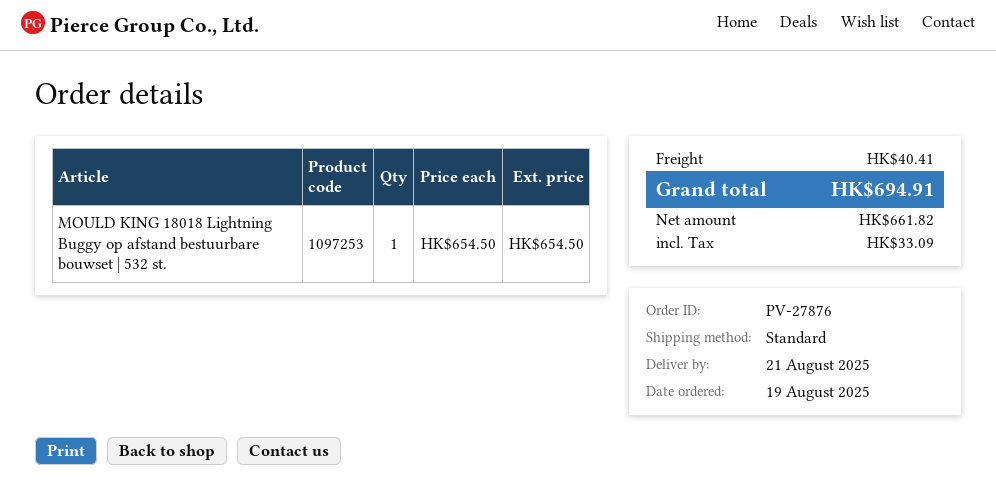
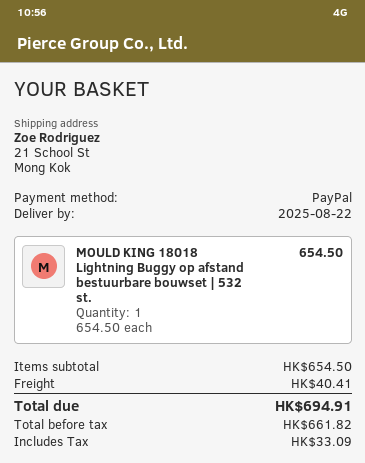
delivery date: 2025-08-21 -> 2025-08-22

